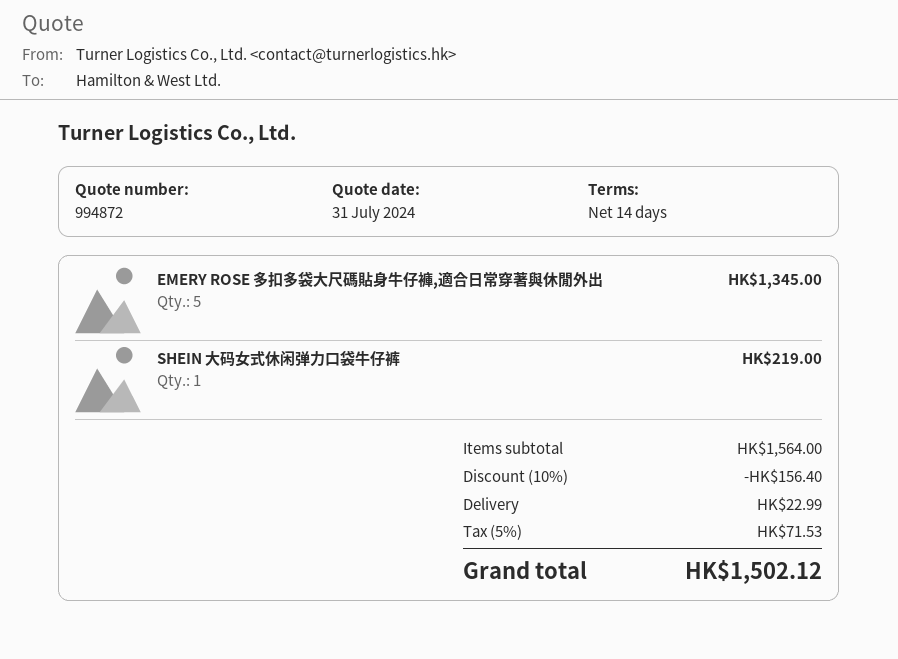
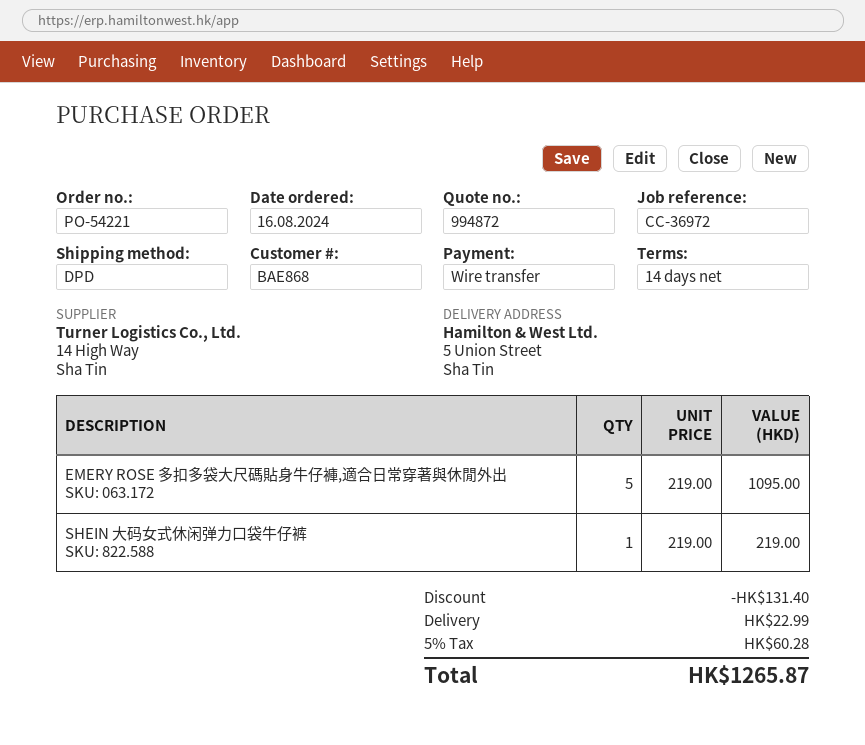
EMERY ROSE 多扣多袋大尺碼貼身牛仔褲,適合日常穿著與休閒外出: 5 for 1345.00 -> 5 for 1095.00
discount: 156.40 -> 131.40
tax: 5% = 71.53 -> 5% = 60.28
total: 1502.12 -> 1265.87

